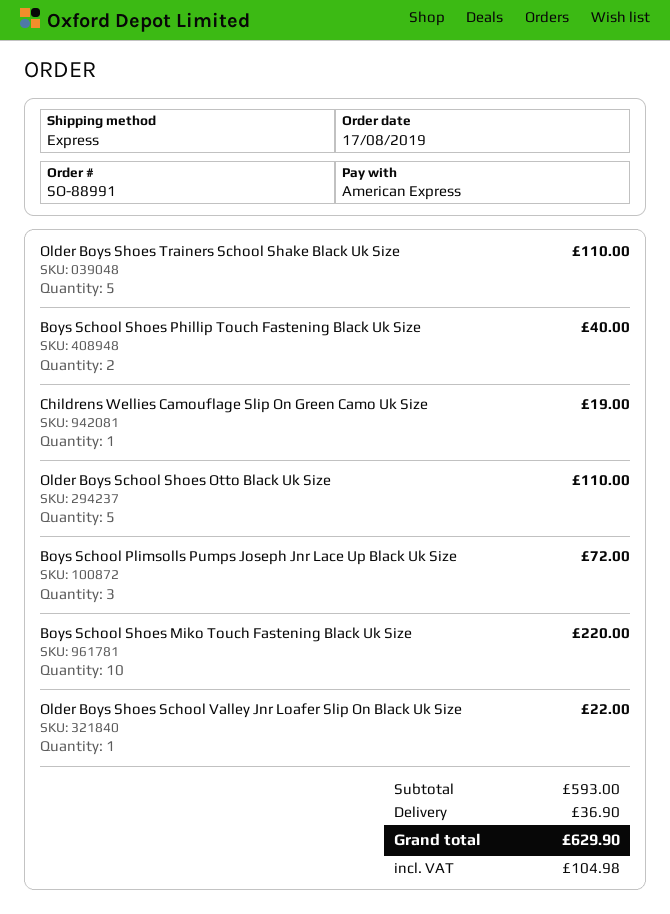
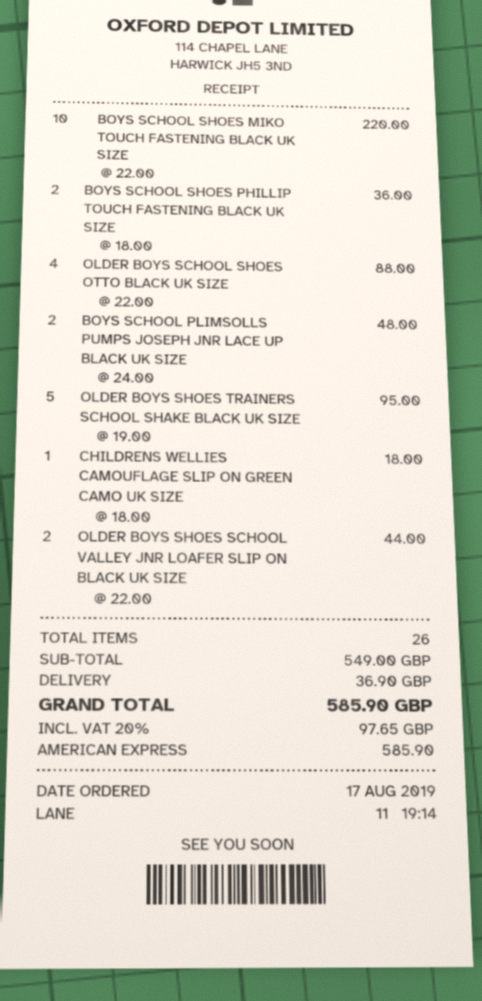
Older Boys Shoes Trainers School Shake Black Uk Size: 5 for 110.00 -> 5 for 95.00
Boys School Shoes Phillip Touch Fastening Black Uk Size: 2 for 40.00 -> 2 for 36.00
Childrens Wellies Camouflage Slip On Green Camo Uk Size: 1 for 19.00 -> 1 for 18.00
Older Boys School Shoes Otto Black Uk Size: 5 for 110.00 -> 4 for 88.00
Boys School Plimsolls Pumps Joseph Jnr Lace Up Black Uk Size: 3 for 72.00 -> 2 for 48.00
Older Boys Shoes School Valley Jnr Loafer Slip On Black Uk Size: 1 for 22.00 -> 2 for 44.00
subtotal: 593.00 -> 549.00
tax: 104.98 -> 97.65
total: 629.90 -> 585.90

